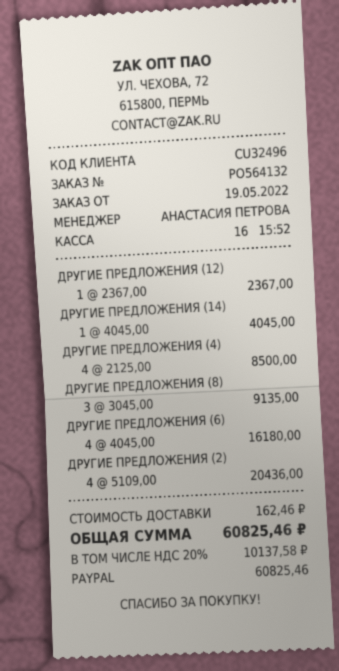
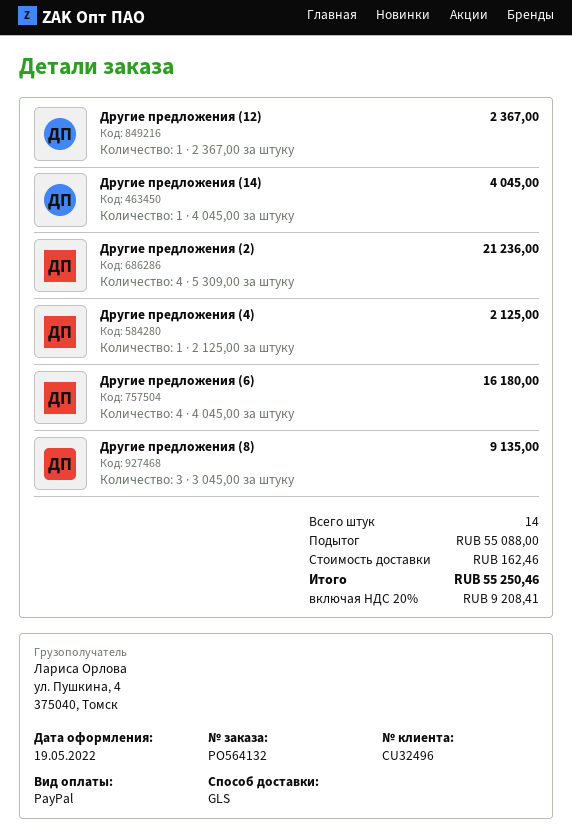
ДРУГИЕ ПРЕДЛОЖЕНИЯ (4): 4 x 2125.00 = 8500.00 -> 1 x 2125.00 = 2125.00
ДРУГИЕ ПРЕДЛОЖЕНИЯ (2): 4 x 5109.00 = 20436.00 -> 4 x 5309.00 = 21236.00
tax: 20% = 10137.58 -> 20% = 9208.41
total: 60825.46 -> 55250.46

